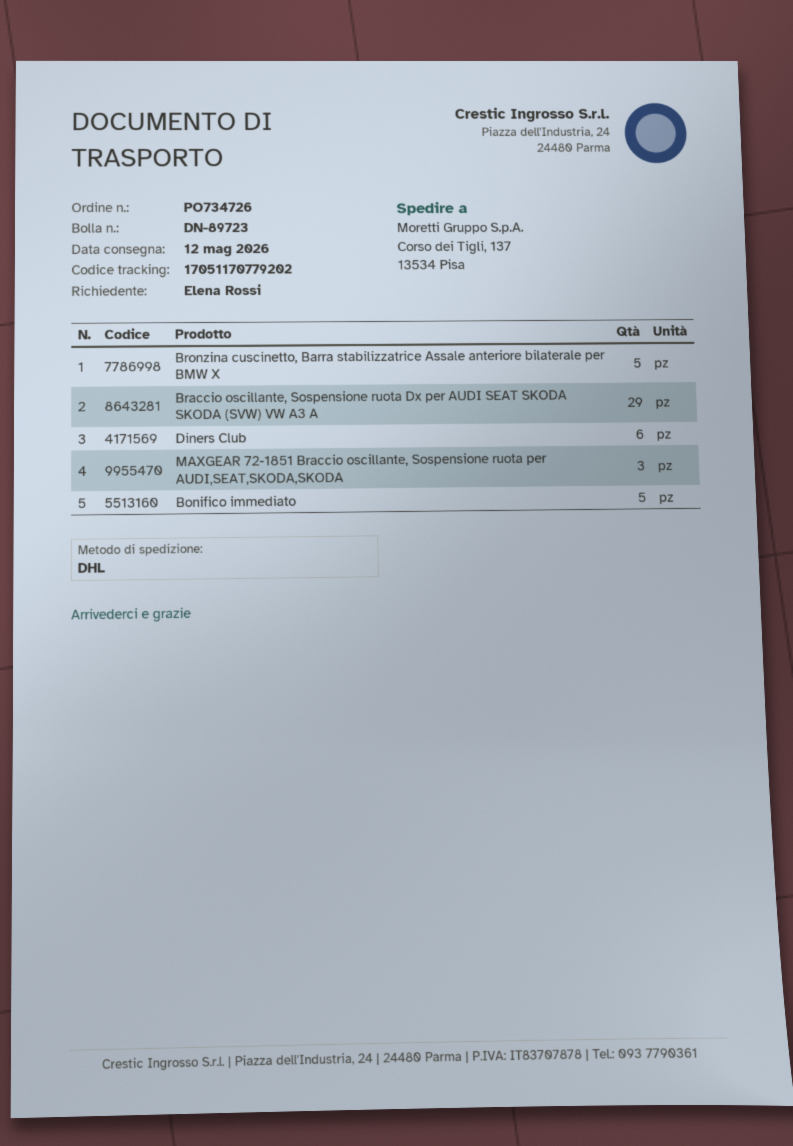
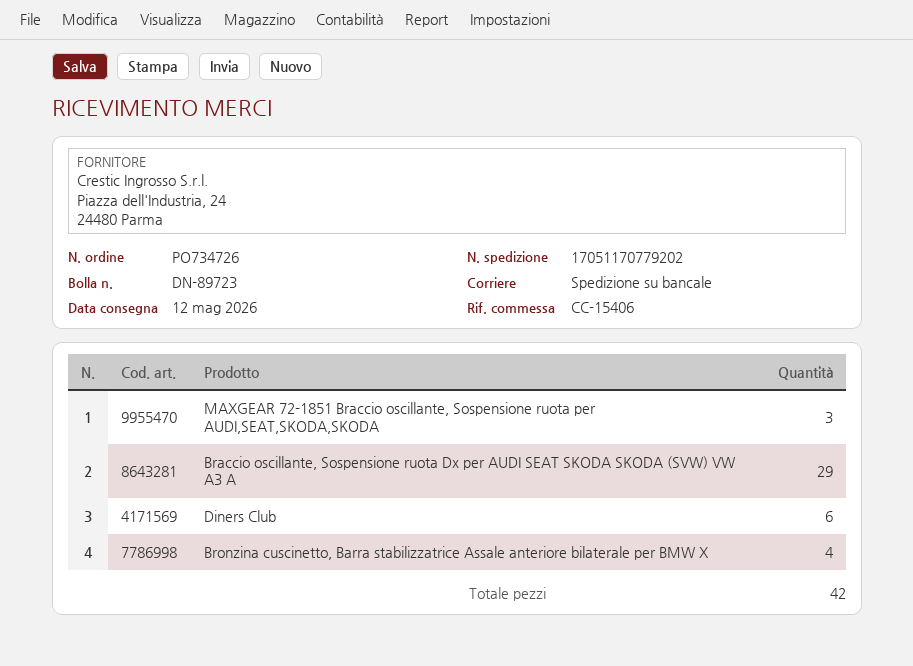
shipping method: DHL -> pallet freight
Bronzina cuscinetto, Barra stabilizzatrice Assale anteriore bilaterale per BMW X: 5 -> 4
Bonifico immediato: 5 -> none

